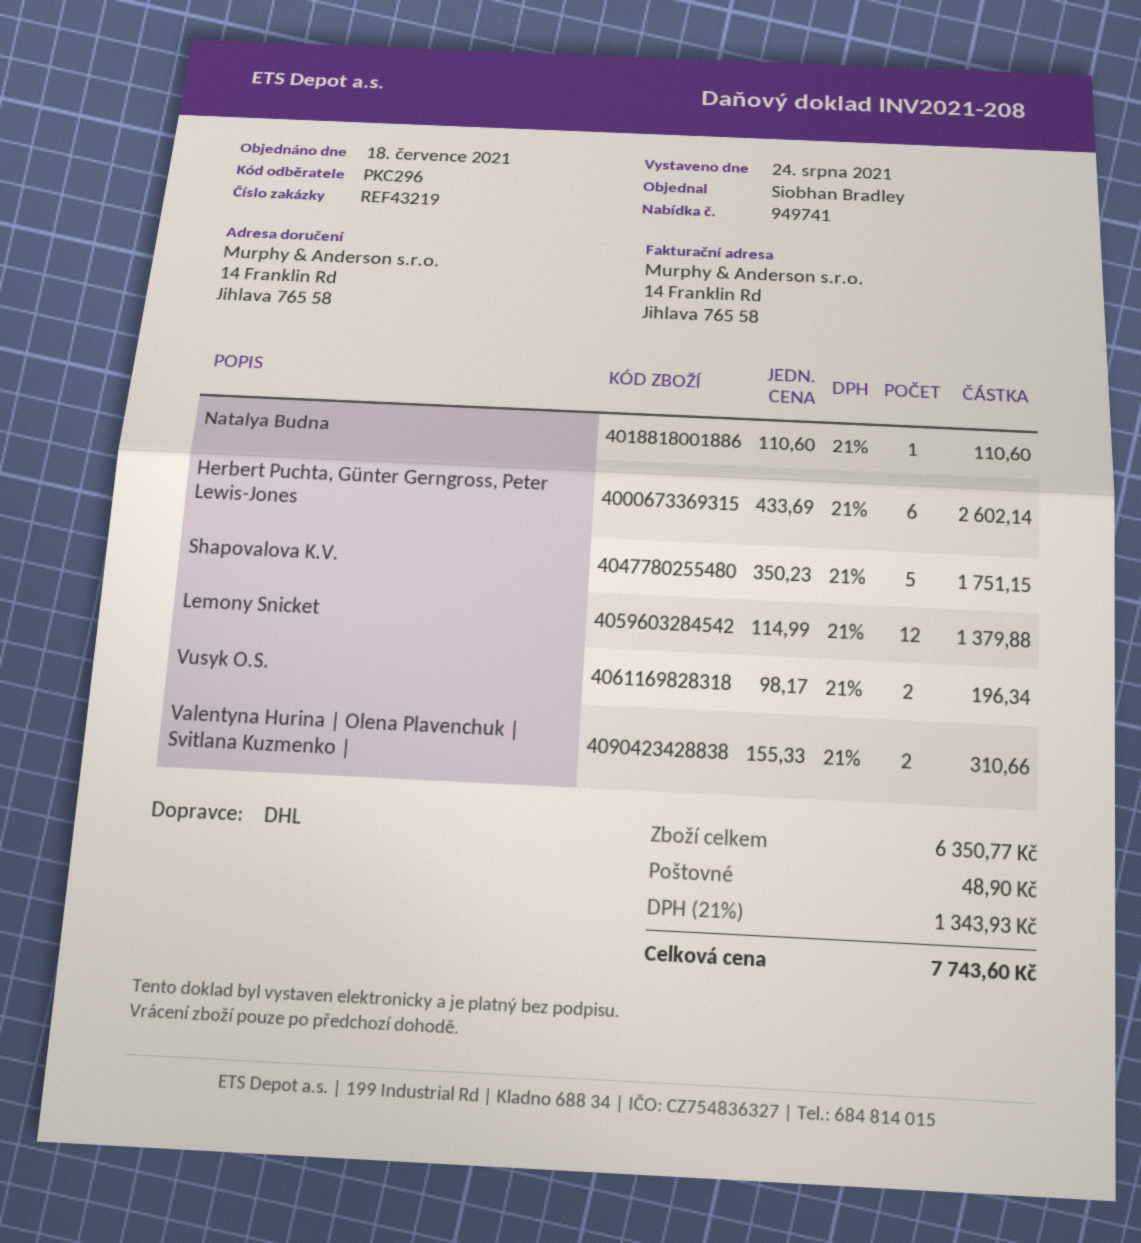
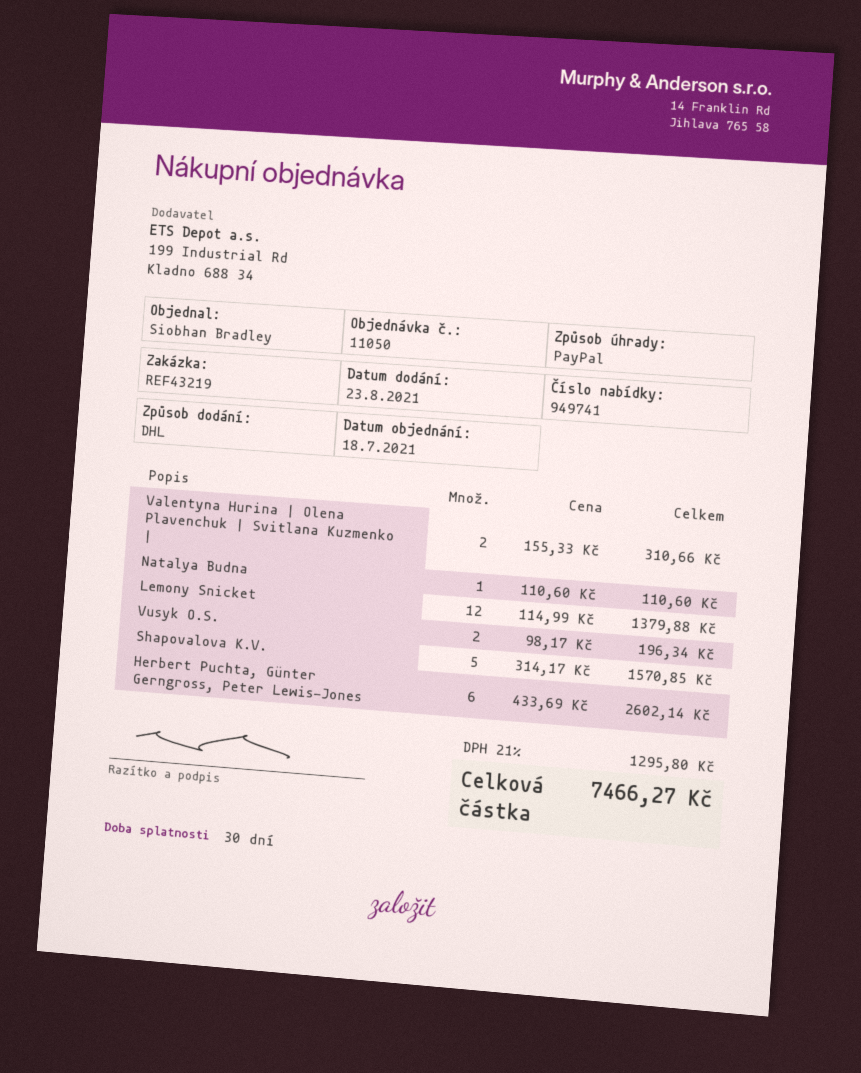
Shapovalova K.V.: 5 x 350.23 = 1751.15 -> 5 x 314.17 = 1570.85
shipping: 48.90 -> none
tax: 21% = 1343.93 -> 21% = 1295.80
total: 7743.60 -> 7466.27

